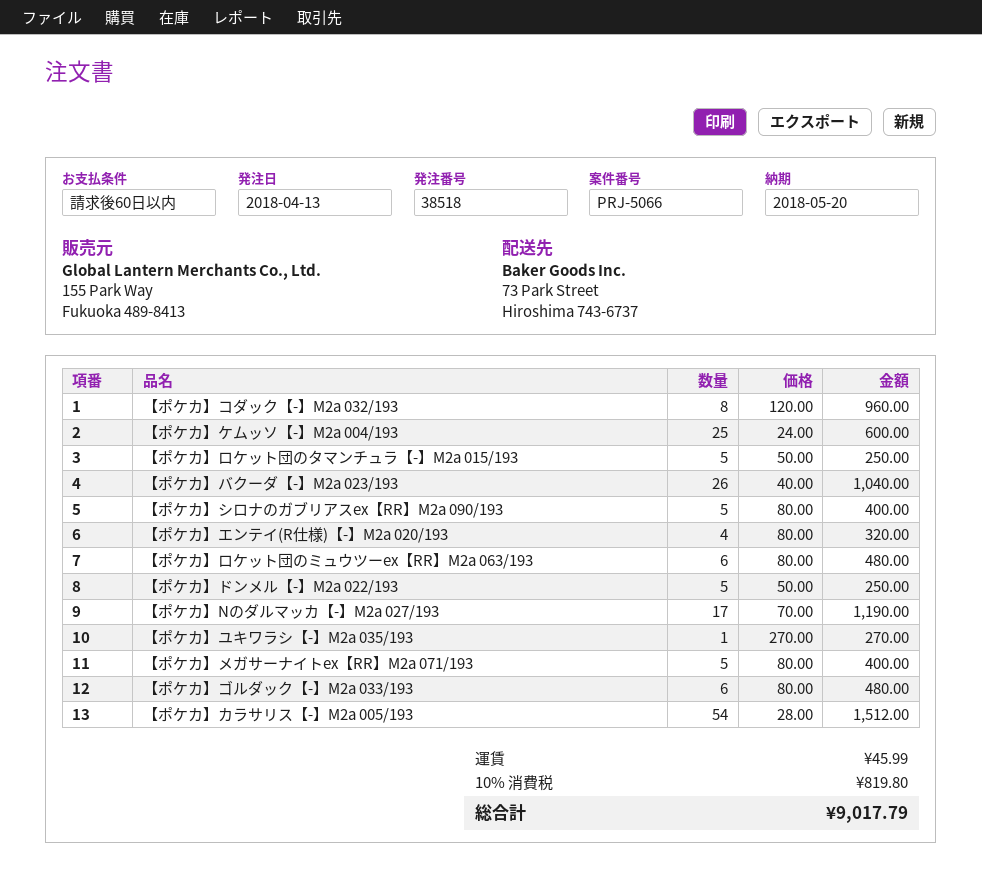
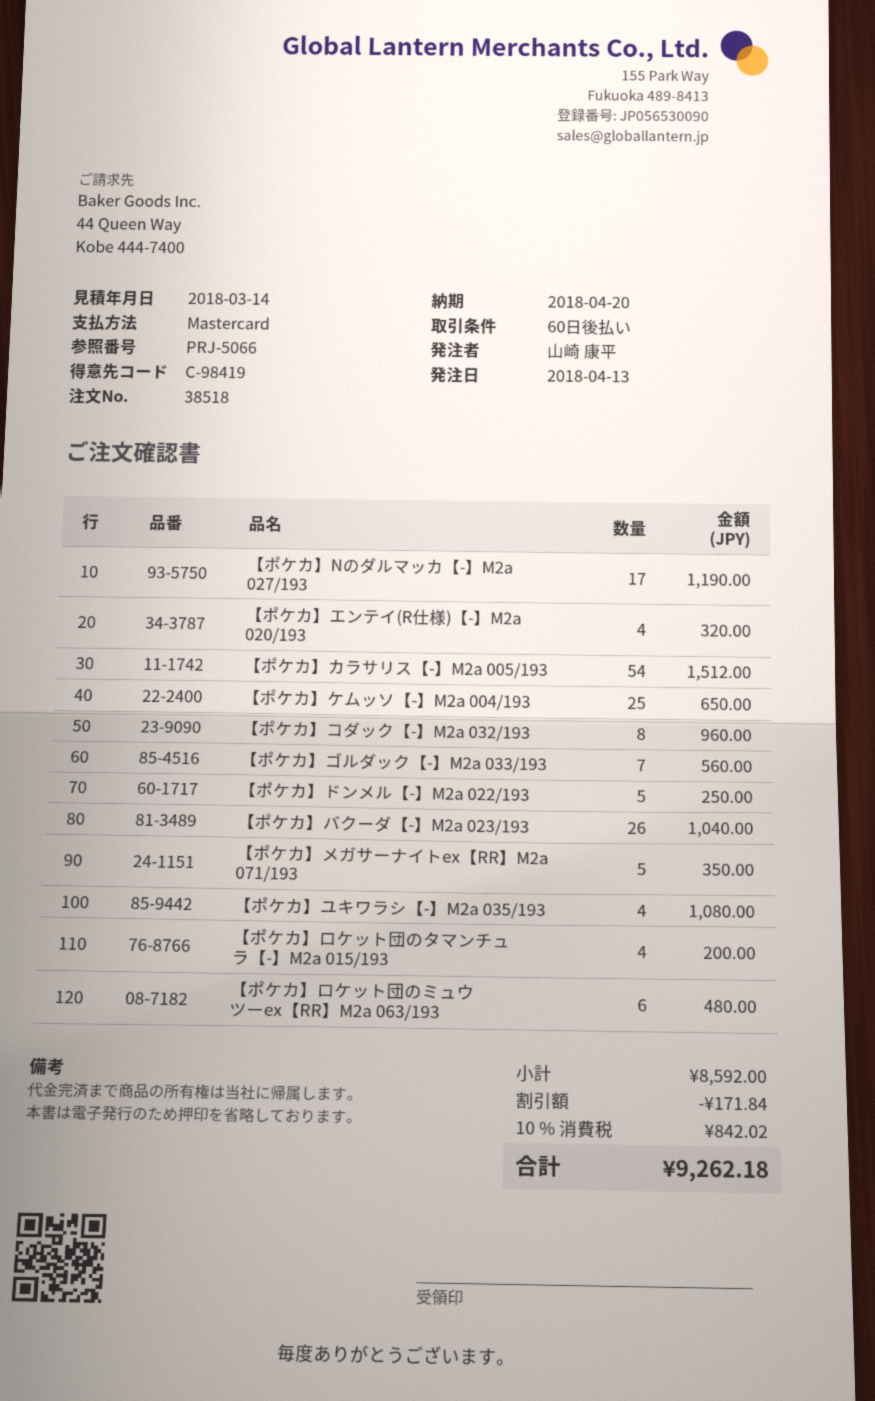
delivery date: 2018-05-20 -> 2018-04-20
【ポケカ】ケムッソ【-】M2a 004/193: 25 for 600.00 -> 25 for 650.00
【ポケカ】ロケット団のタマンチュラ【-】M2a 015/193: 5 for 250.00 -> 4 for 200.00
【ポケカ】シロナのガブリアスex【RR】M2a 090/193: 5 for 400.00 -> none
【ポケカ】ユキワラシ【-】M2a 035/193: 1 for 270.00 -> 4 for 1080.00
【ポケカ】メガサーナイトex【RR】M2a 071/193: 5 for 400.00 -> 5 for 350.00
【ポケカ】ゴルダック【-】M2a 033/193: 6 for 480.00 -> 7 for 560.00
discount: none -> 171.84
shipping: 45.99 -> none
tax: 10% = 819.80 -> 10% = 842.02
total: 9017.79 -> 9262.18

